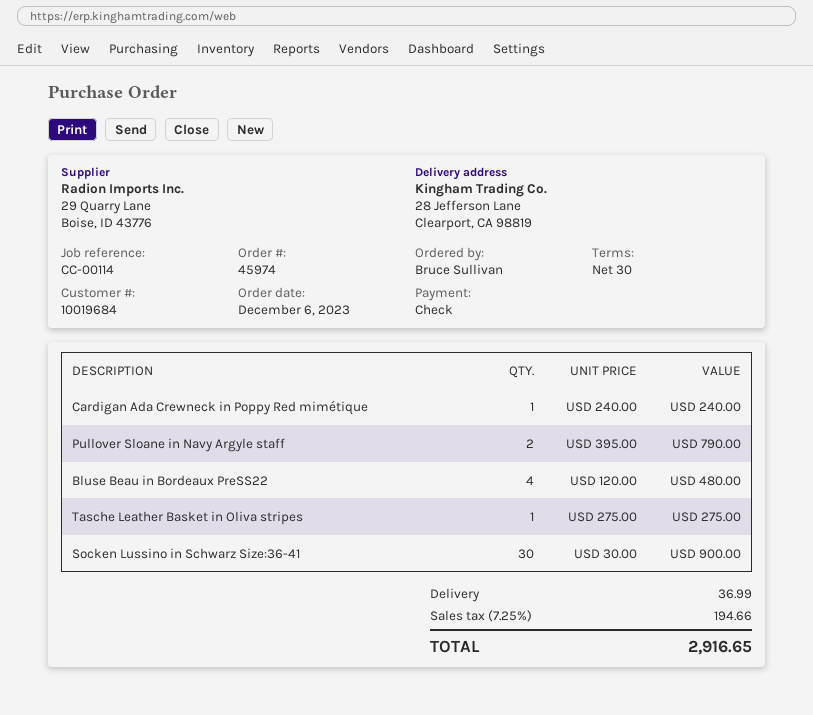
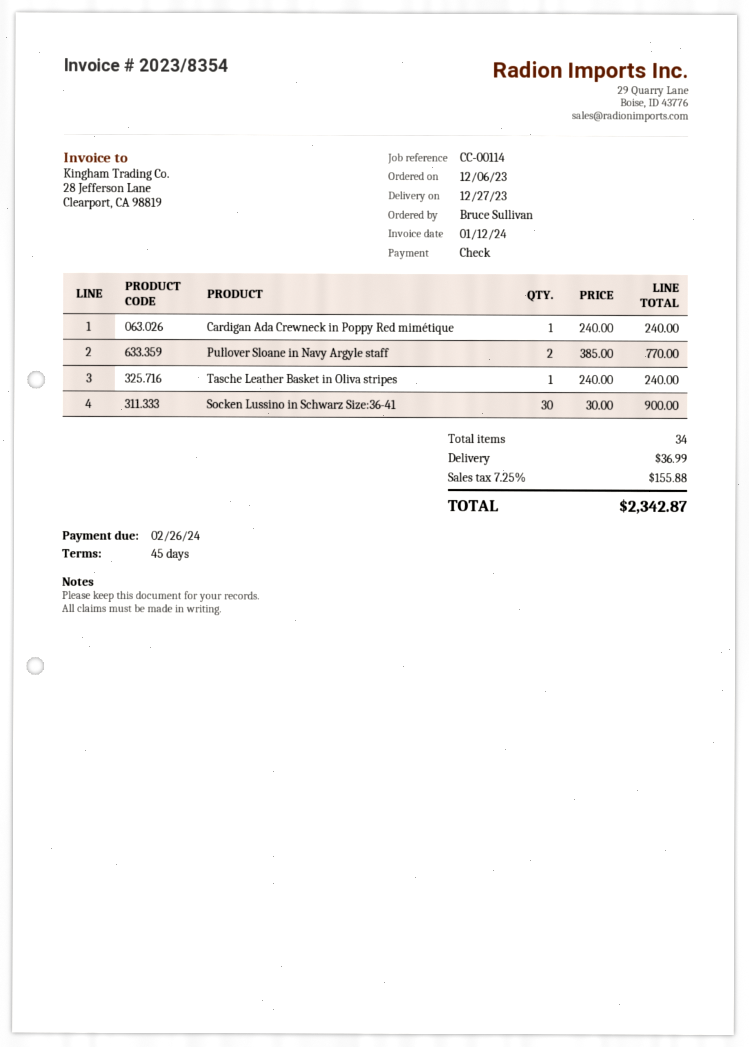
payment terms: 30 days -> 45 days
Pullover Sloane in Navy Argyle staff: 2 x 395.00 = 790.00 -> 2 x 385.00 = 770.00
Bluse Beau in Bordeaux PreSS22: 4 x 120.00 = 480.00 -> none
Tasche Leather Basket in Oliva stripes: 1 x 275.00 = 275.00 -> 1 x 240.00 = 240.00
tax: 7.25% = 194.66 -> 7.25% = 155.88
total: 2916.65 -> 2342.87

